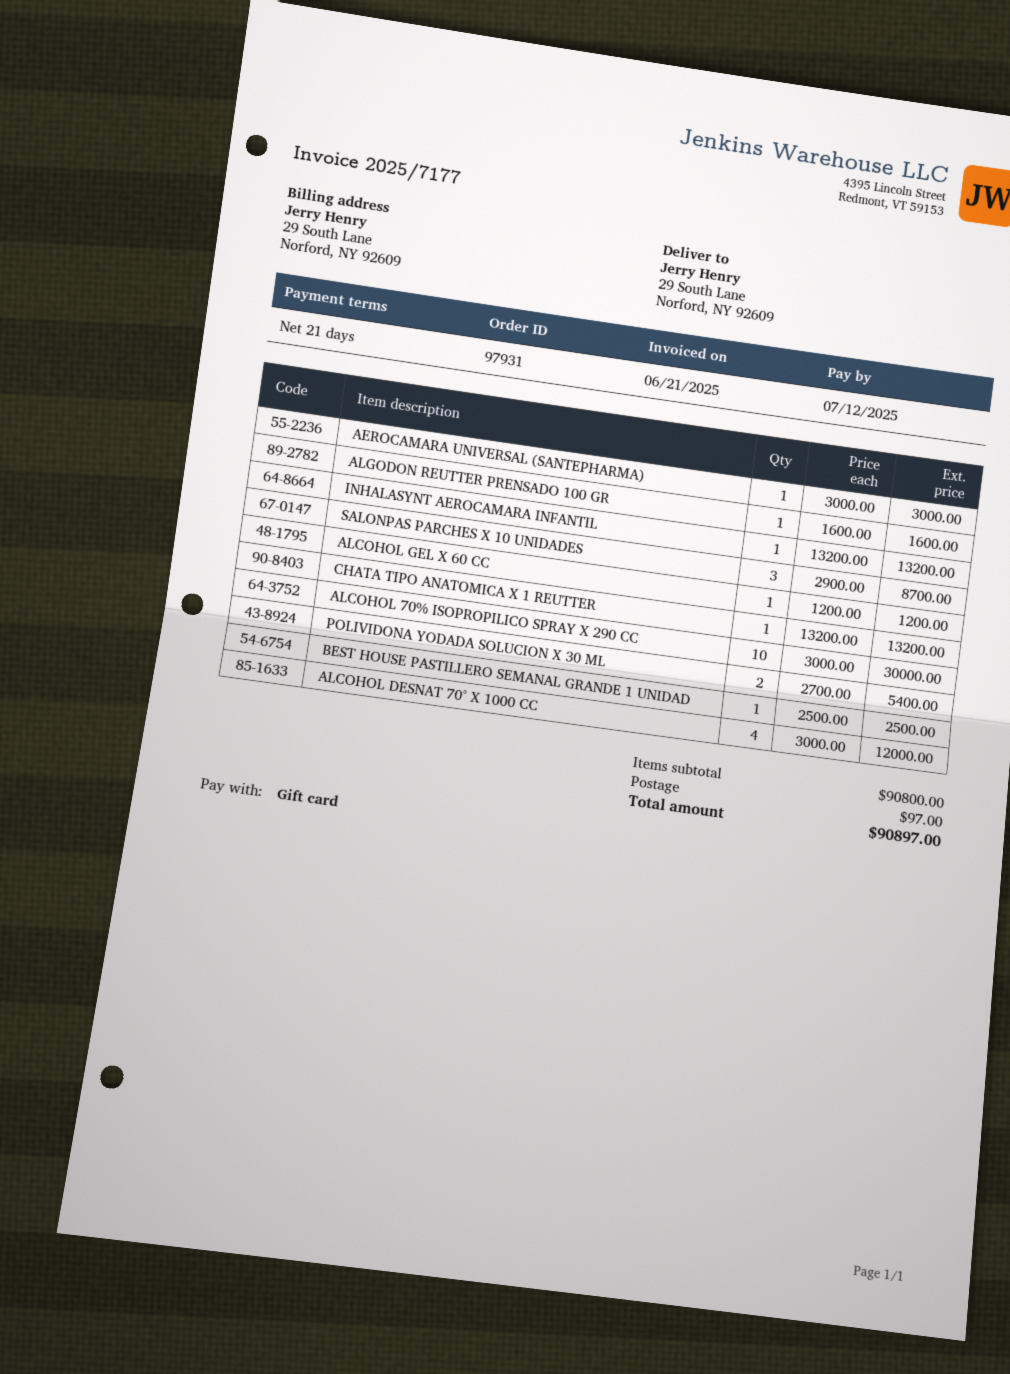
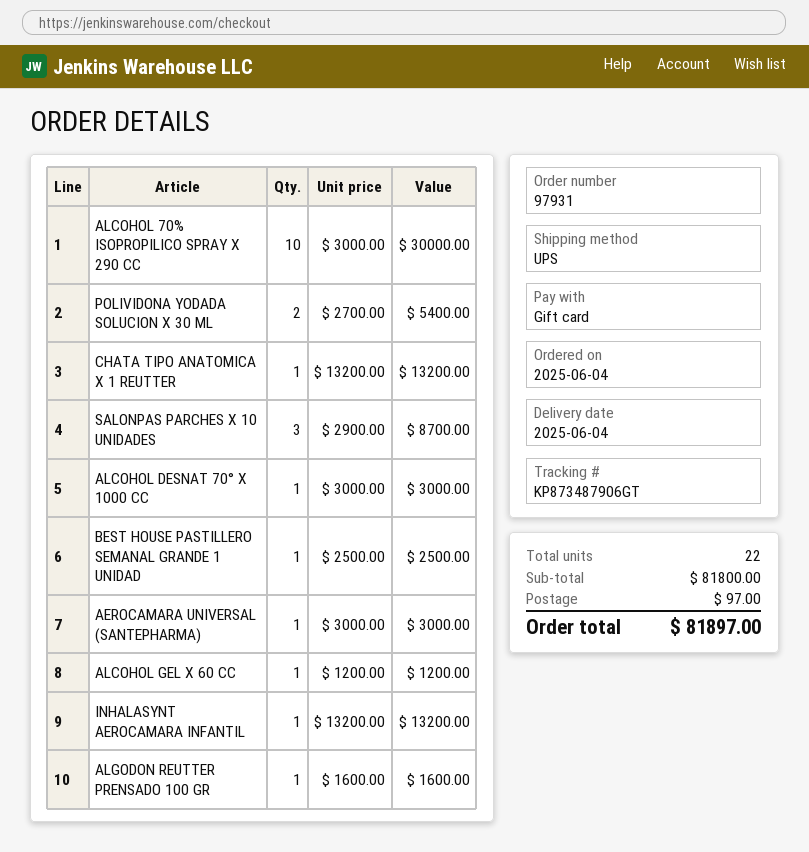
ALCOHOL DESNAT 70° X 1000 CC: 4 x 3000.00 = 12000.00 -> 1 x 3000.00 = 3000.00
subtotal: 90800.00 -> 81800.00
total: 90897.00 -> 81897.00

